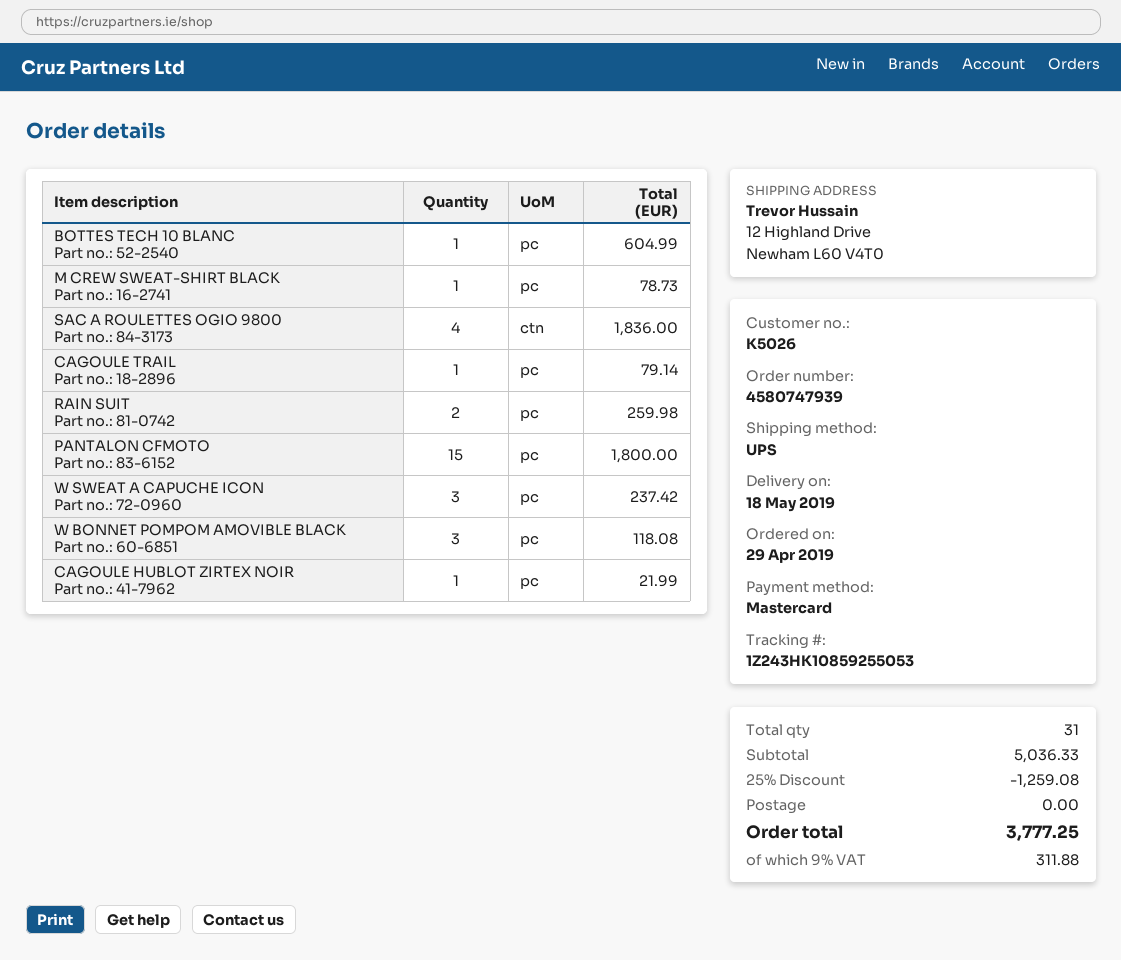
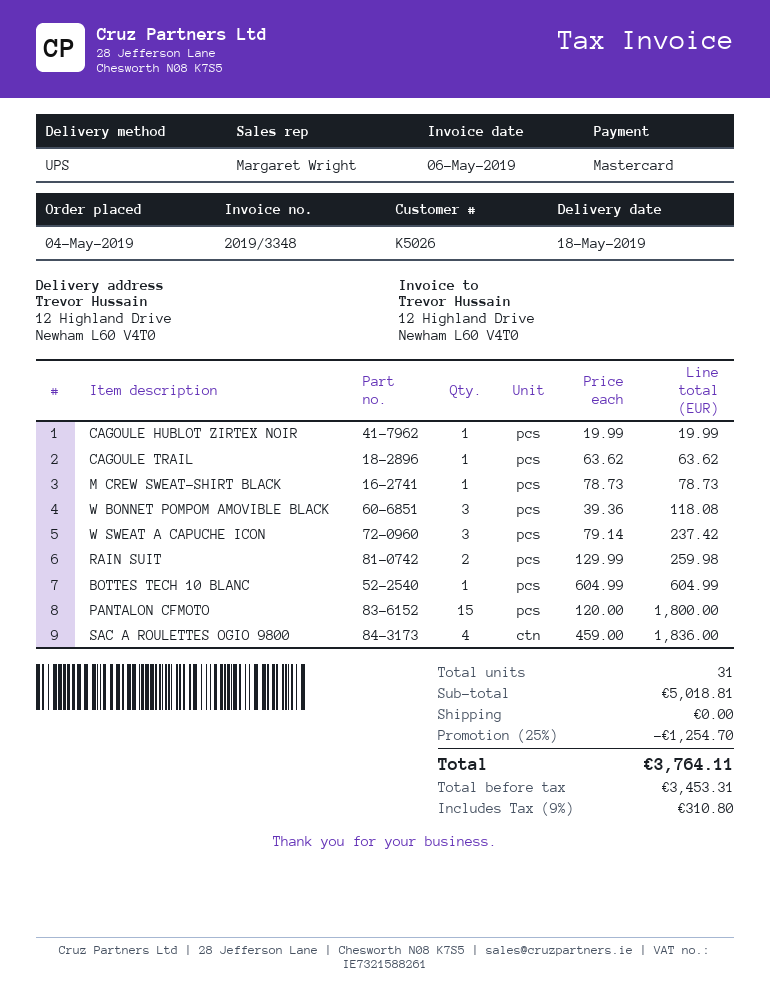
order date: 2019-04-29 -> 2019-05-04
CAGOULE TRAIL: 1 for 79.14 -> 1 for 63.62
CAGOULE HUBLOT ZIRTEX NOIR: 1 for 21.99 -> 1 for 19.99
subtotal: 5036.33 -> 5018.81
discount: 25% = 1259.08 -> 25% = 1254.70
tax: 9% = 311.88 -> 9% = 310.80
total: 3777.25 -> 3764.11

